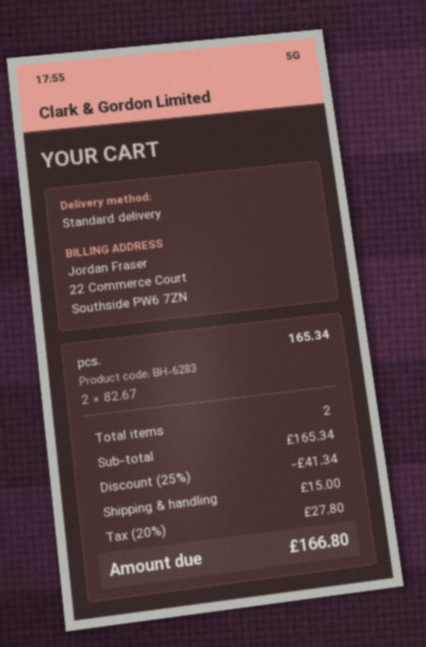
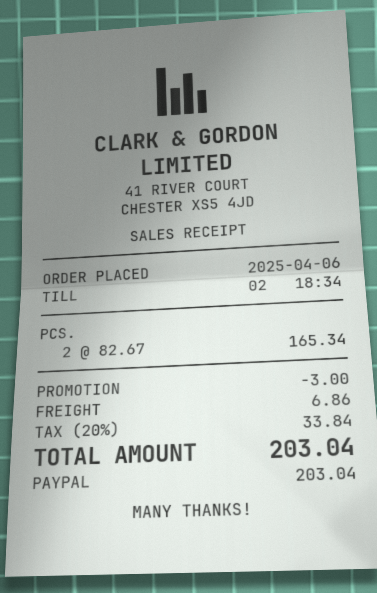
discount: 41.34 -> 3.00
shipping: 15.00 -> 6.86
tax: 20% = 27.80 -> 20% = 33.84
total: 166.80 -> 203.04

